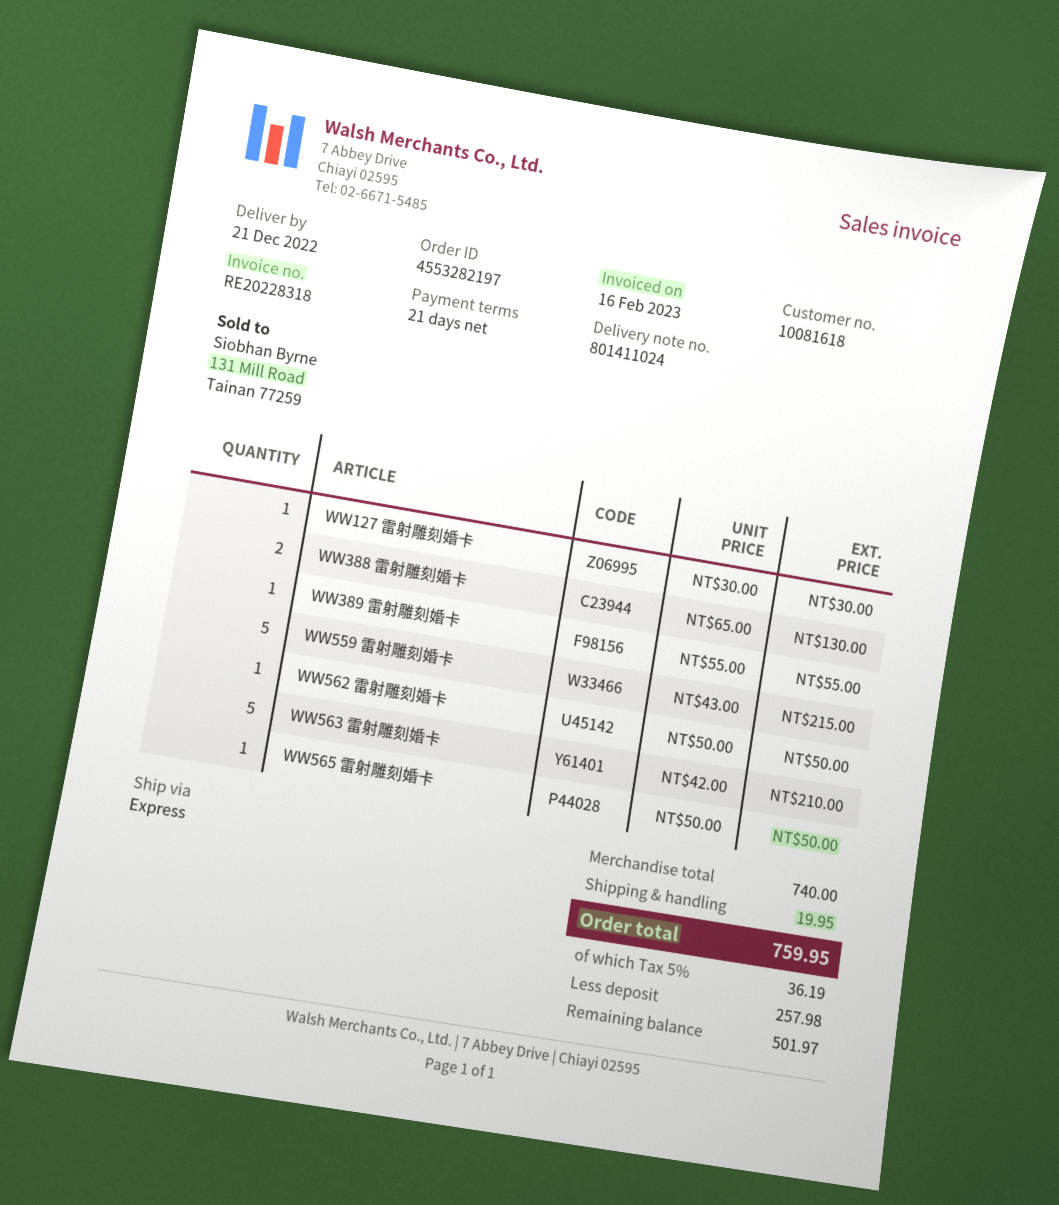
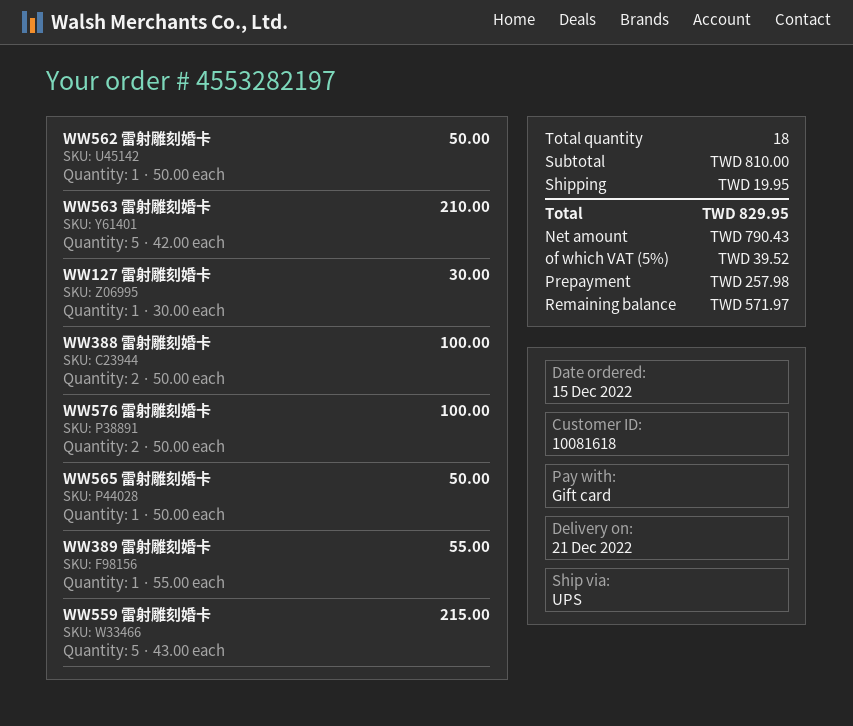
shipping method: express -> UPS
WW388 雷射雕刻婚卡: 2 x 65.00 = 130.00 -> 2 x 50.00 = 100.00
WW576 雷射雕刻婚卡: none -> 2 x 50.00 = 100.00
subtotal: 740.00 -> 810.00
tax: 5% = 36.19 -> 5% = 39.52
total: 759.95 -> 829.95
balance: 501.97 -> 571.97

